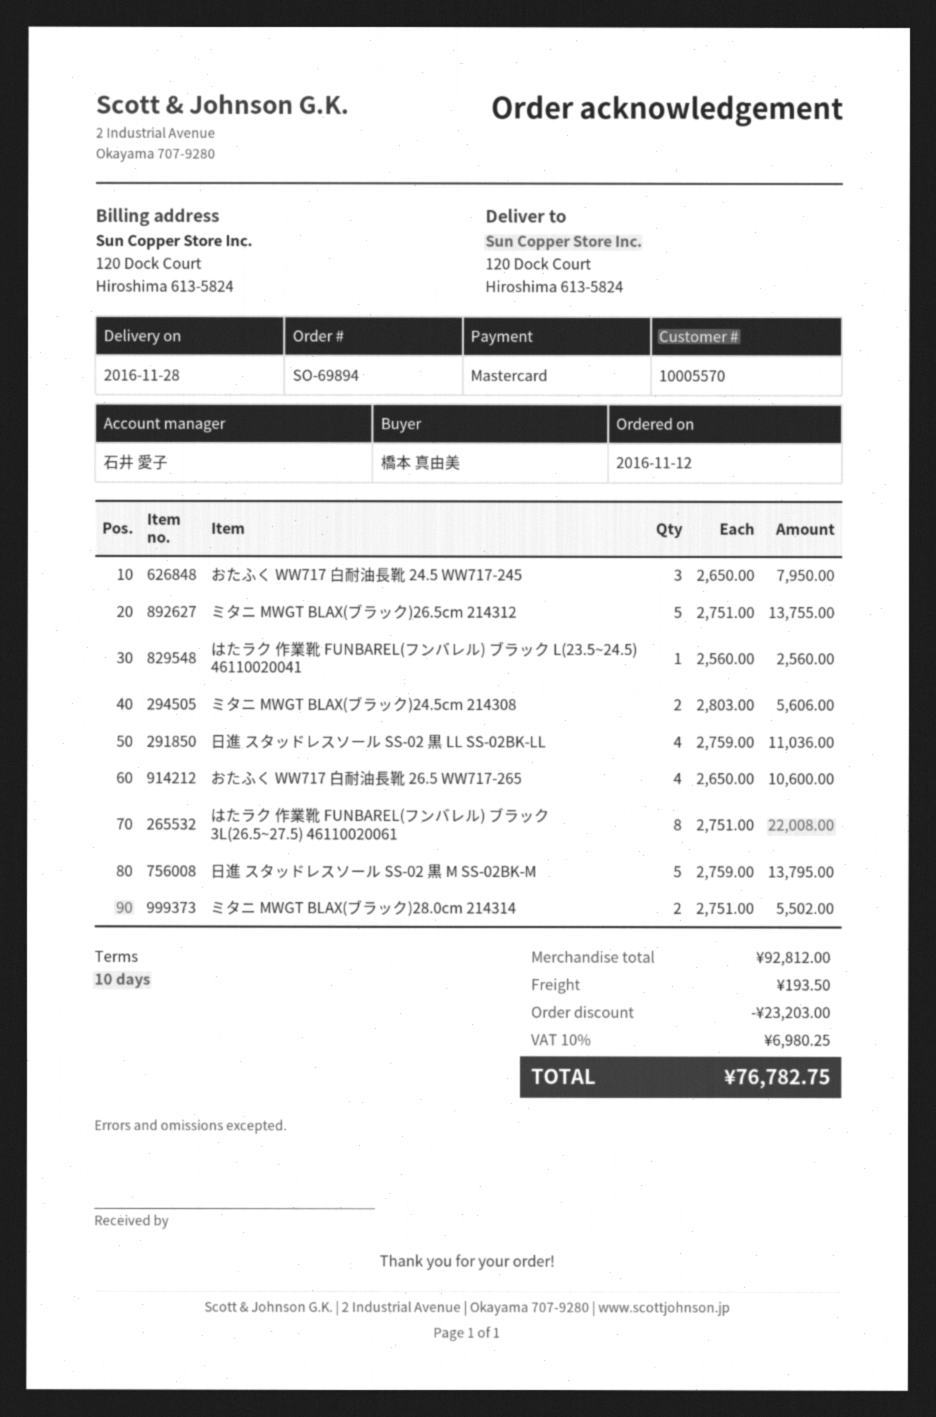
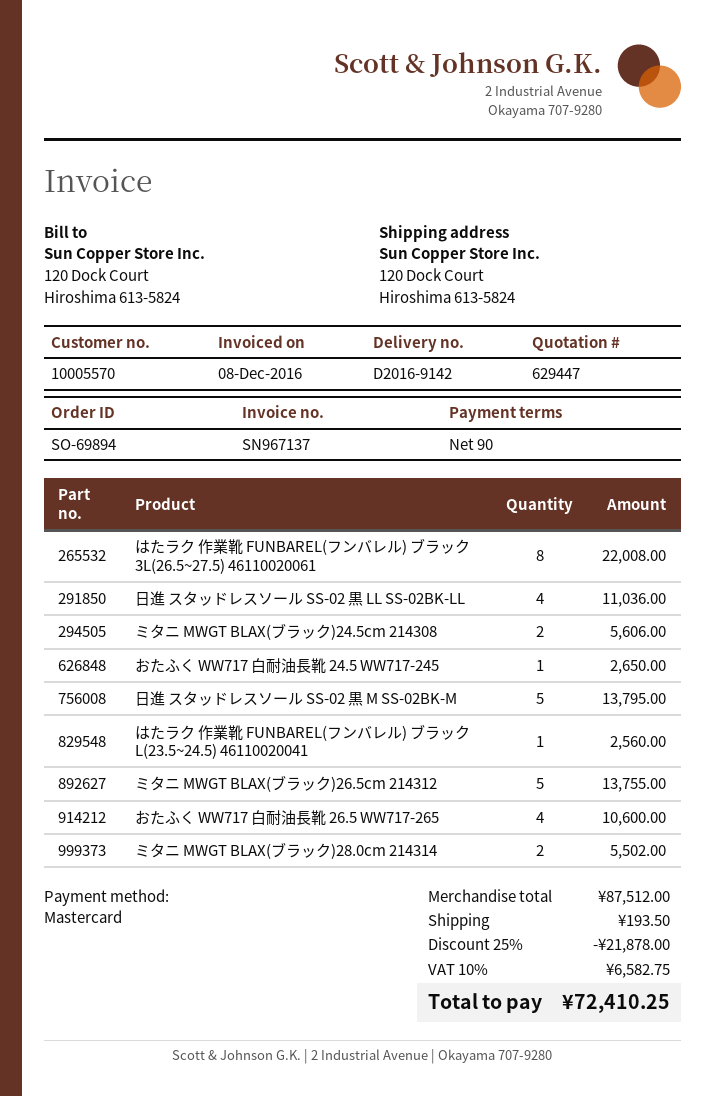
payment terms: 10 days -> 90 days
おたふく WW717 白耐油長靴 24.5 WW717-245: 3 for 7950.00 -> 1 for 2650.00
subtotal: 92812.00 -> 87512.00
discount: 23203.00 -> 21878.00
tax: 10% = 6980.25 -> 10% = 6582.75
total: 76782.75 -> 72410.25

